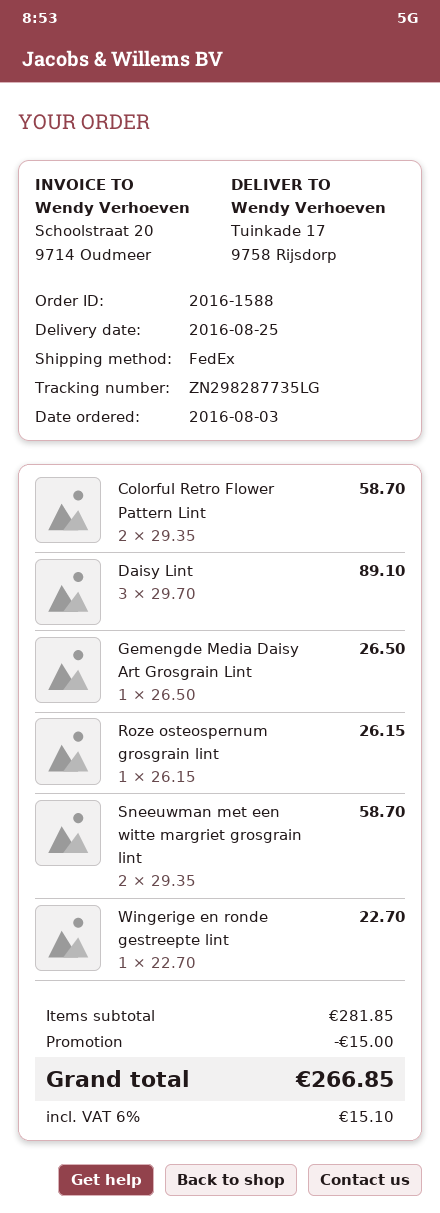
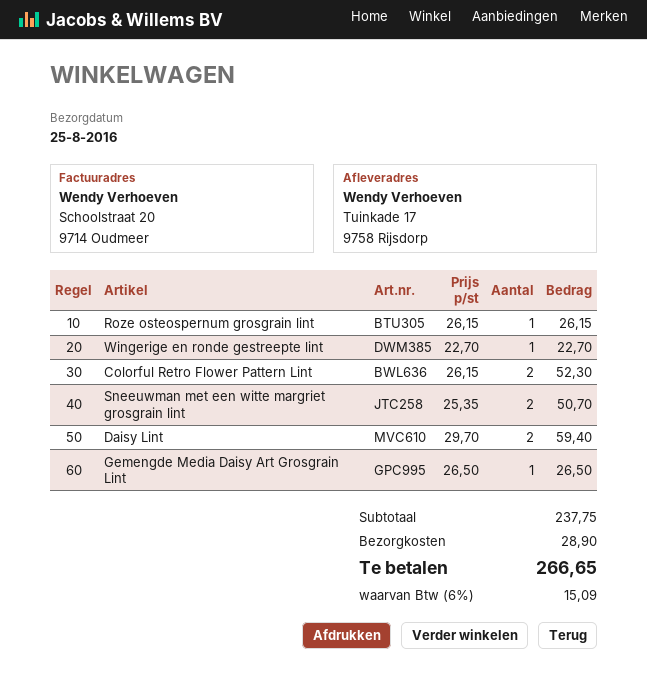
Colorful Retro Flower Pattern Lint: 2 x 29.35 = 58.70 -> 2 x 26.15 = 52.30
Daisy Lint: 3 x 29.70 = 89.10 -> 2 x 29.70 = 59.40
Sneeuwman met een witte margriet grosgrain lint: 2 x 29.35 = 58.70 -> 2 x 25.35 = 50.70
subtotal: 281.85 -> 237.75
discount: 15.00 -> none
shipping: none -> 28.90
tax: 6% = 15.10 -> 6% = 15.09
total: 266.85 -> 266.65

